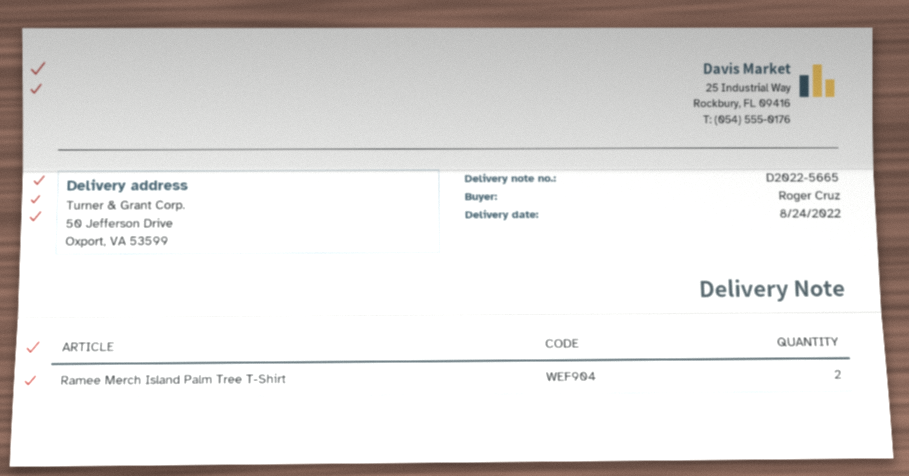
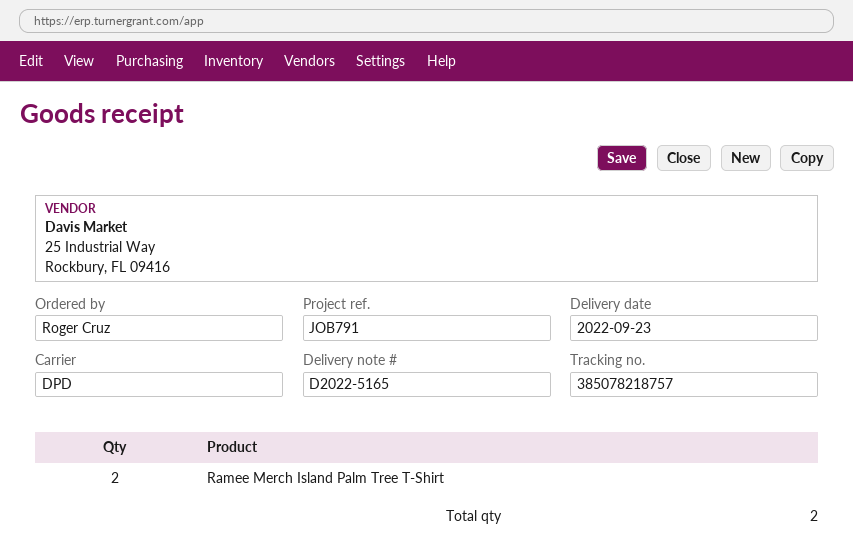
delivery note number: D2022-5665 -> D2022-5165
delivery date: 2022-08-24 -> 2022-09-23

